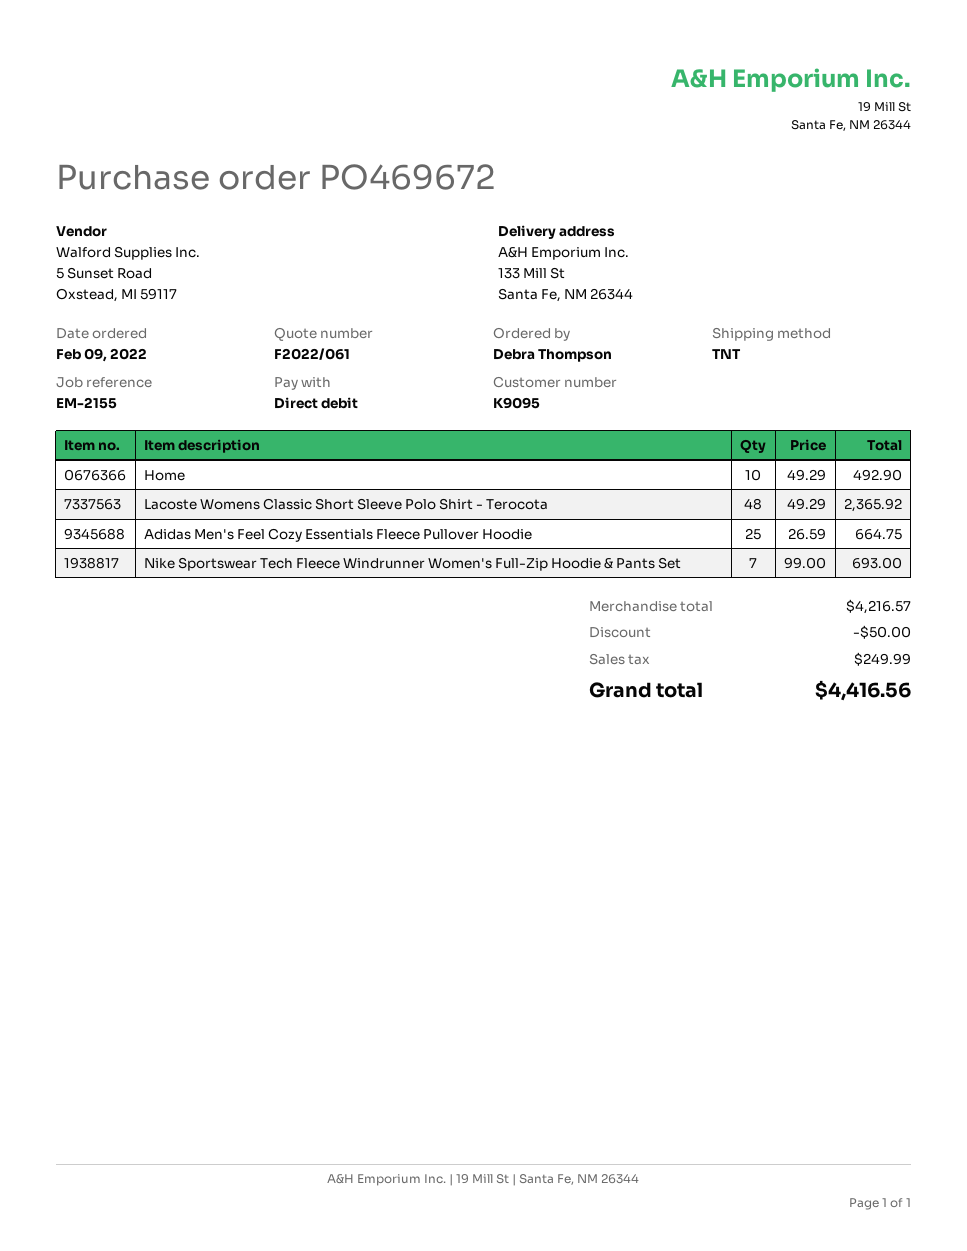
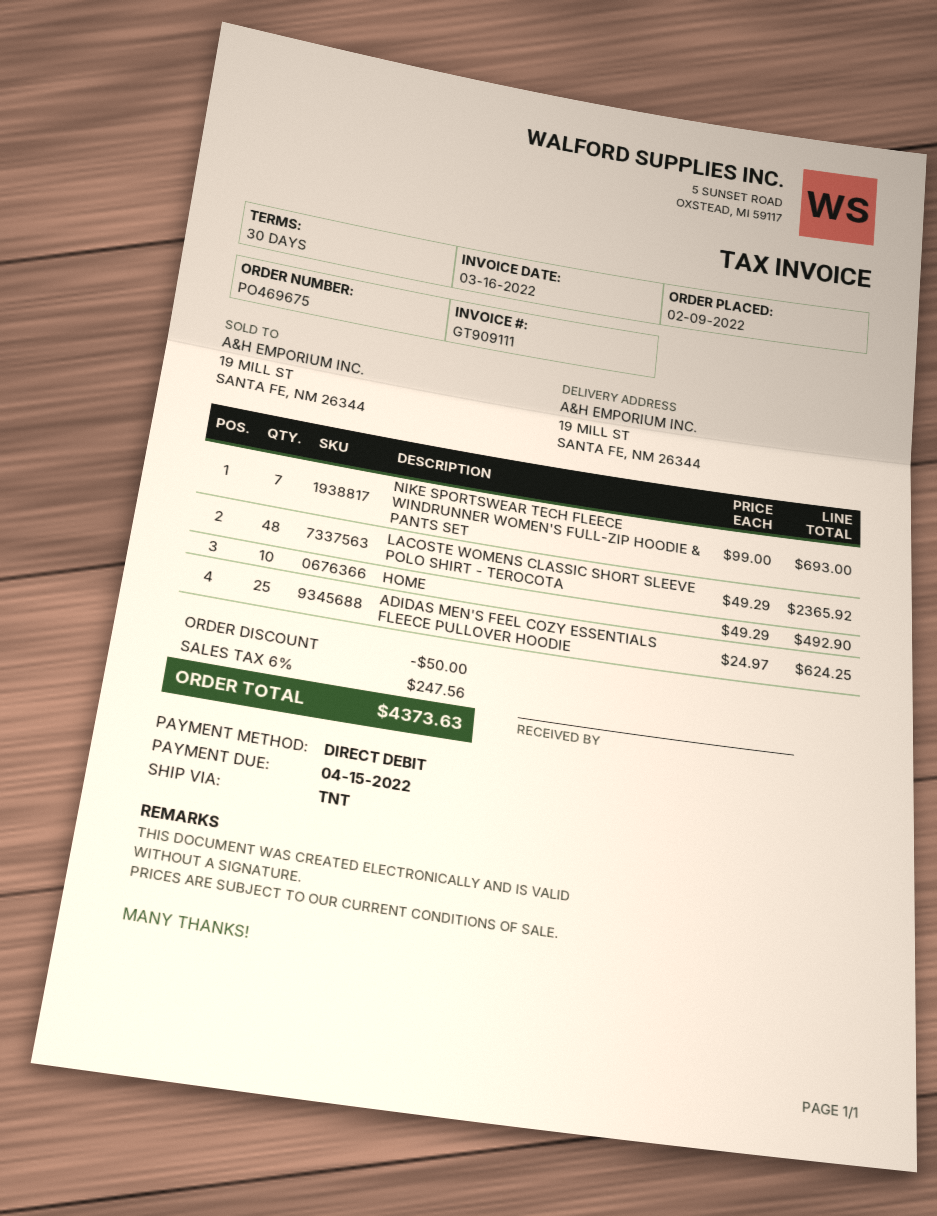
order number: PO469672 -> PO469675
ship to: 133 Mill St, Santa Fe, NM 26344 -> 19 MILL ST, SANTA FE, NM 26344
Adidas Men's Feel Cozy Essentials Fleece Pullover Hoodie: 25 x 26.59 = 664.75 -> 25 x 24.97 = 624.25
tax: 249.99 -> 247.56
total: 4416.56 -> 4373.63

